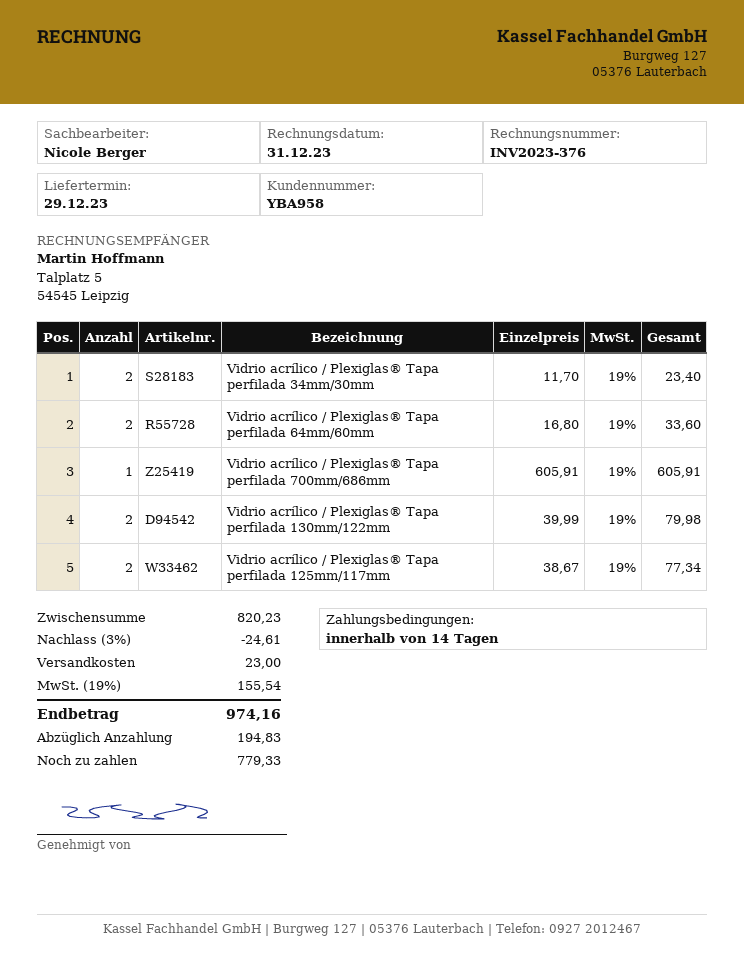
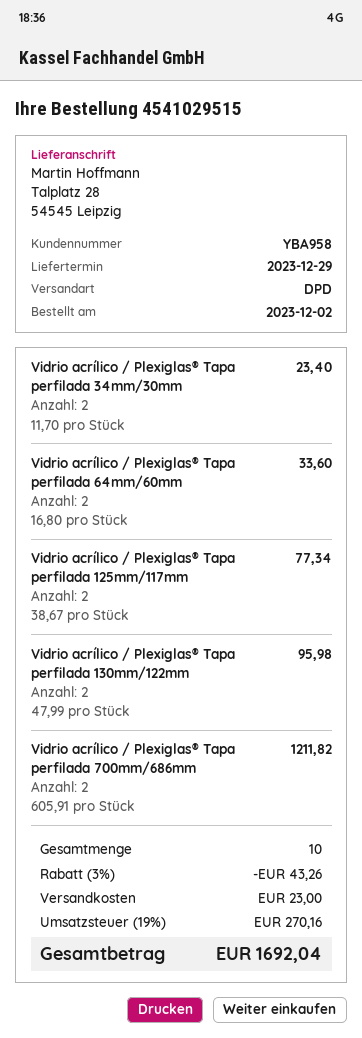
Vidrio acrílico / Plexiglas® Tapa perfilada 700mm/686mm: 1 x 605.91 = 605.91 -> 2 x 605.91 = 1211.82
Vidrio acrílico / Plexiglas® Tapa perfilada 130mm/122mm: 2 x 39.99 = 79.98 -> 2 x 47.99 = 95.98
discount: 3% = 24.61 -> 3% = 43.26
tax: 19% = 155.54 -> 19% = 270.16
total: 974.16 -> 1692.04

